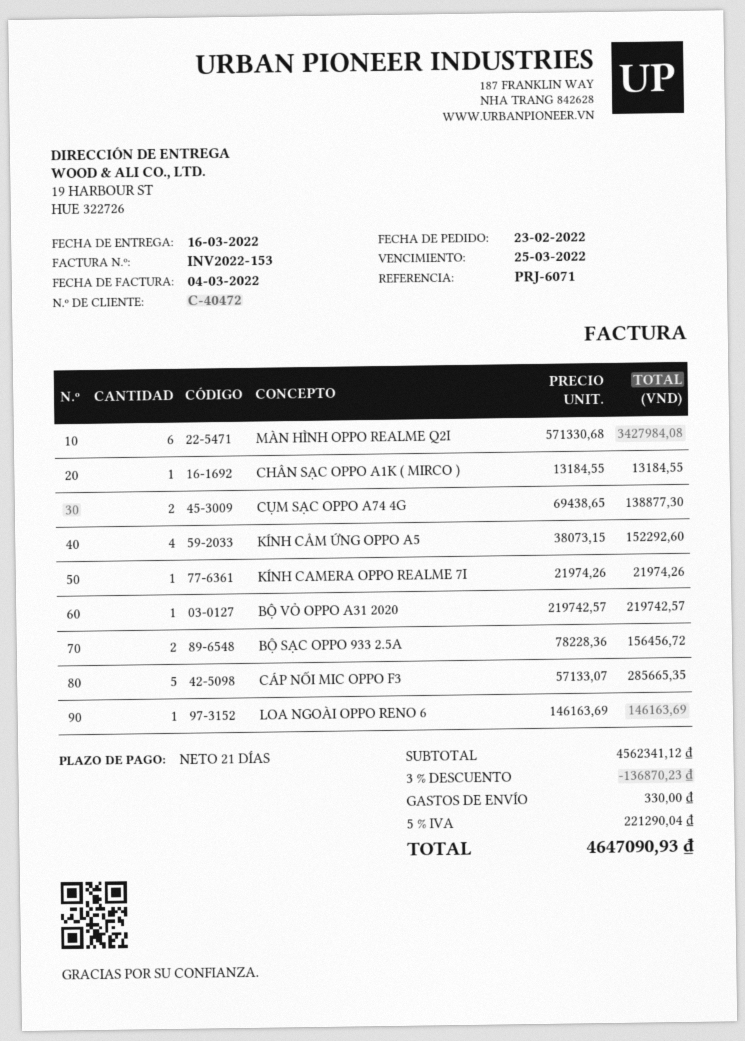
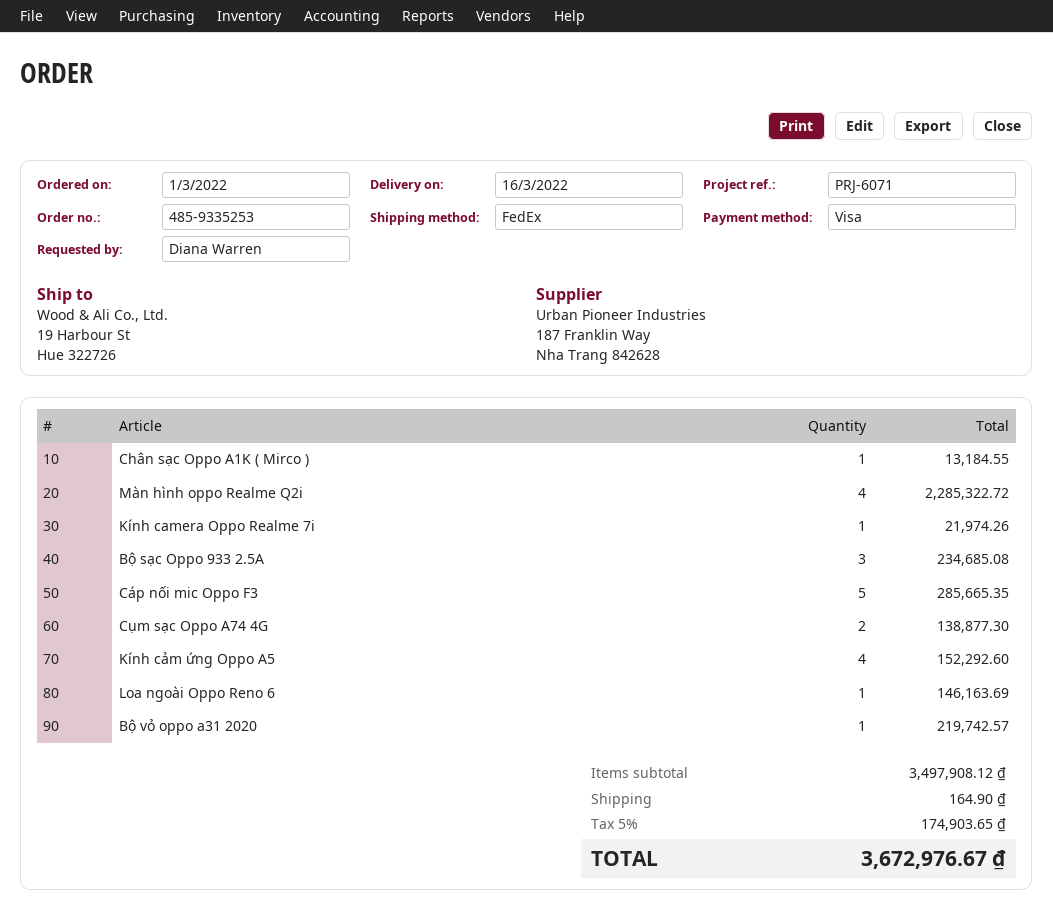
order date: 2022-02-23 -> 2022-03-01
MÀN HÌNH OPPO REALME Q2I: 6 for 3427984.08 -> 4 for 2285322.72
BỘ SẠC OPPO 933 2.5A: 2 for 156456.72 -> 3 for 234685.08
subtotal: 4562341.12 -> 3497908.12
discount: 3% = 136870.23 -> none
shipping: 330.00 -> 164.90
tax: 5% = 221290.04 -> 5% = 174903.65
total: 4647090.93 -> 3672976.67

